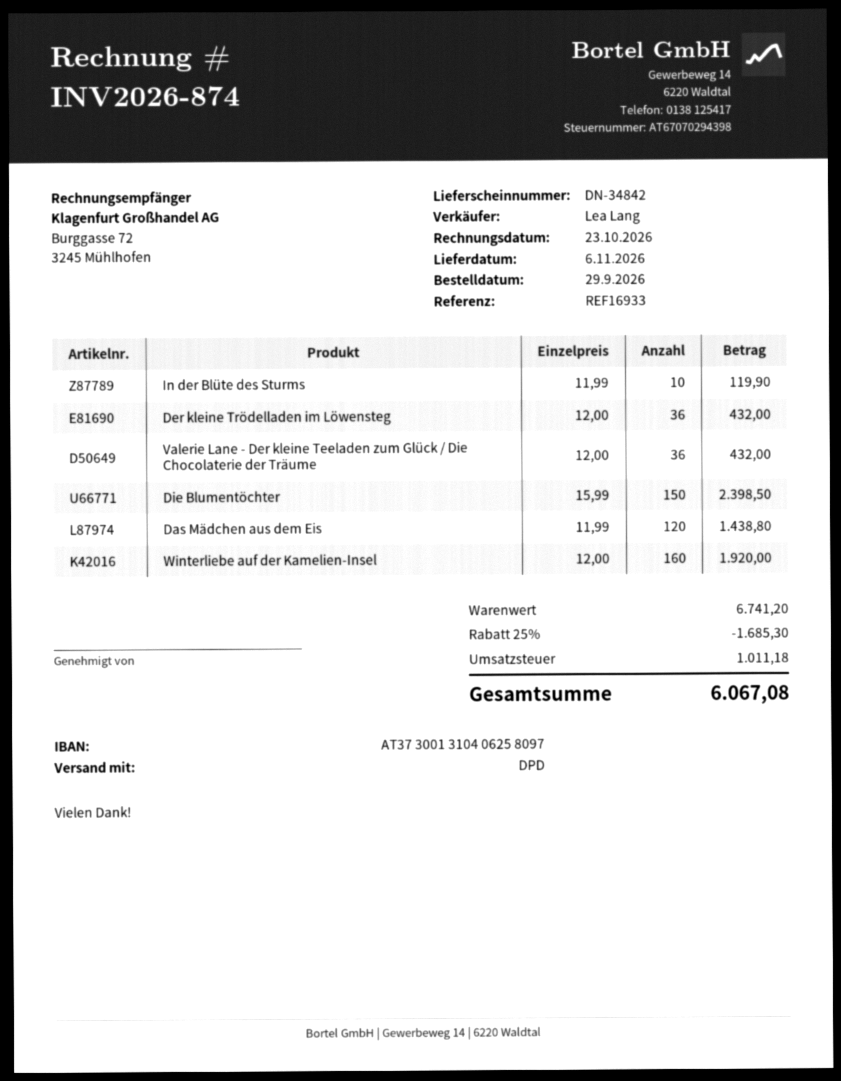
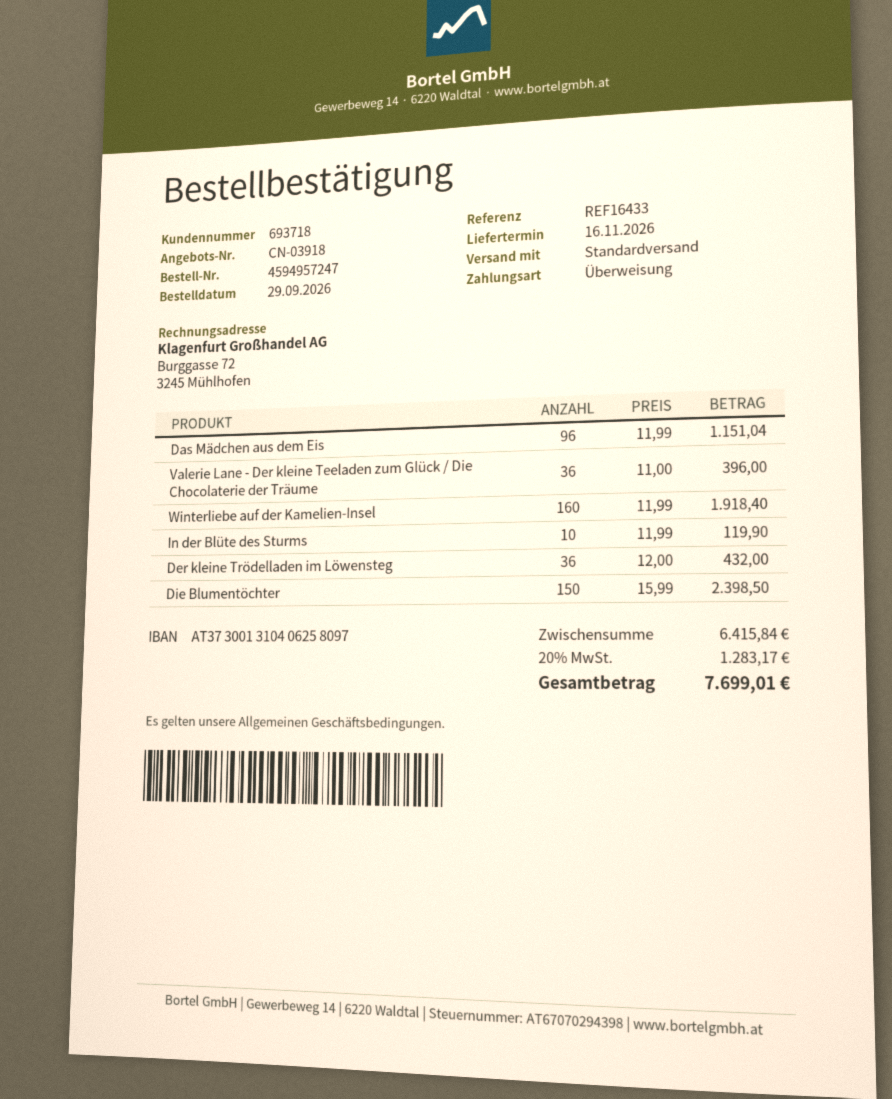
delivery date: 2026-11-06 -> 2026-11-16
reference: REF16933 -> REF16433
shipping method: DPD -> standard
Valerie Lane - Der kleine Teeladen zum Glück / Die Chocolaterie der Träume: 36 x 12.00 = 432.00 -> 36 x 11.00 = 396.00
Das Mädchen aus dem Eis: 120 x 11.99 = 1438.80 -> 96 x 11.99 = 1151.04
Winterliebe auf der Kamelien-Insel: 160 x 12.00 = 1920.00 -> 160 x 11.99 = 1918.40
subtotal: 6741.20 -> 6415.84
discount: 25% = 1685.30 -> none
tax: 1011.18 -> 1283.17
total: 6067.08 -> 7699.01

